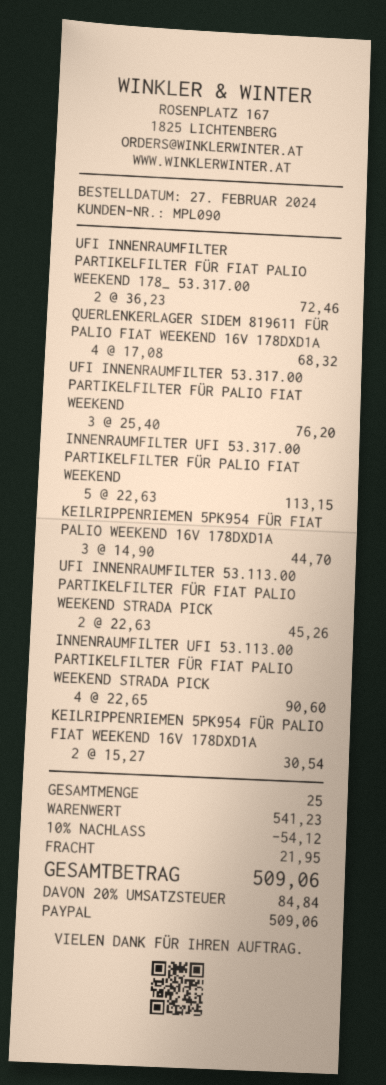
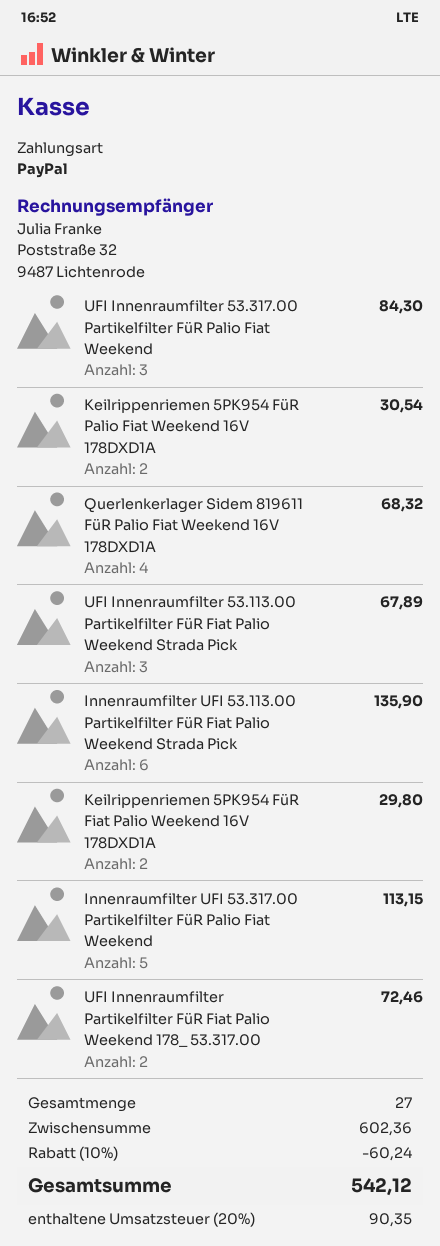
UFI INNENRAUMFILTER 53.317.00 PARTIKELFILTER FÜR PALIO FIAT WEEKEND: 3 for 76.20 -> 3 for 84.30
KEILRIPPENRIEMEN 5PK954 FÜR FIAT PALIO WEEKEND 16V 178DXD1A: 3 for 44.70 -> 2 for 29.80
UFI INNENRAUMFILTER 53.113.00 PARTIKELFILTER FÜR FIAT PALIO WEEKEND STRADA PICK: 2 for 45.26 -> 3 for 67.89
INNENRAUMFILTER UFI 53.113.00 PARTIKELFILTER FÜR FIAT PALIO WEEKEND STRADA PICK: 4 for 90.60 -> 6 for 135.90
total quantity: 25 -> 27
subtotal: 541.23 -> 602.36
discount: 10% = 54.12 -> 10% = 60.24
shipping: 21.95 -> none
tax: 20% = 84.84 -> 20% = 90.35
total: 509.06 -> 542.12

